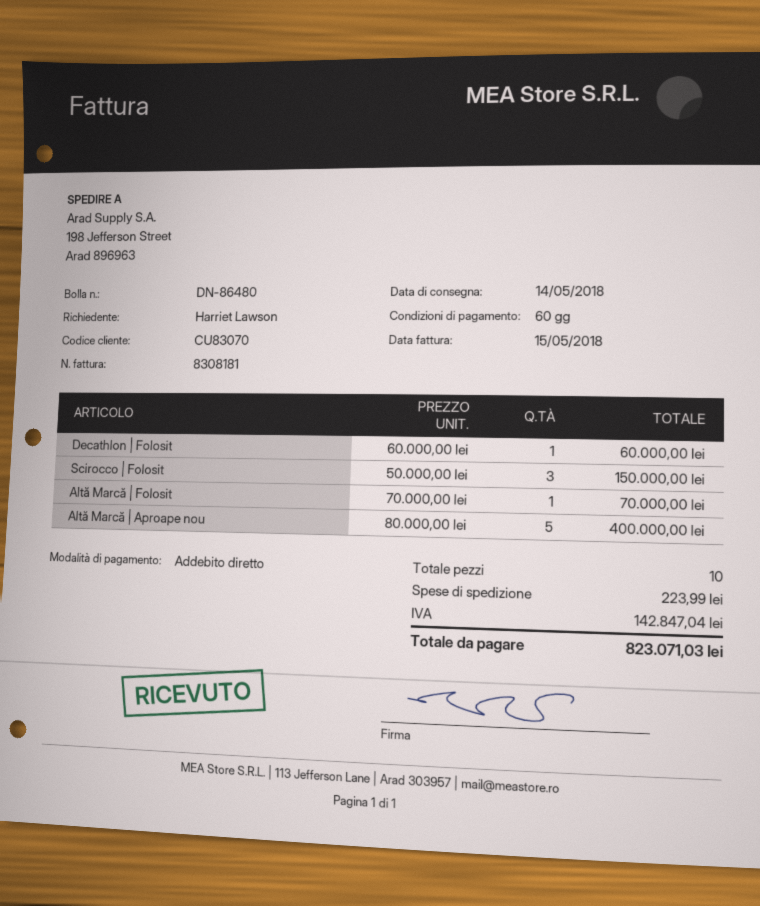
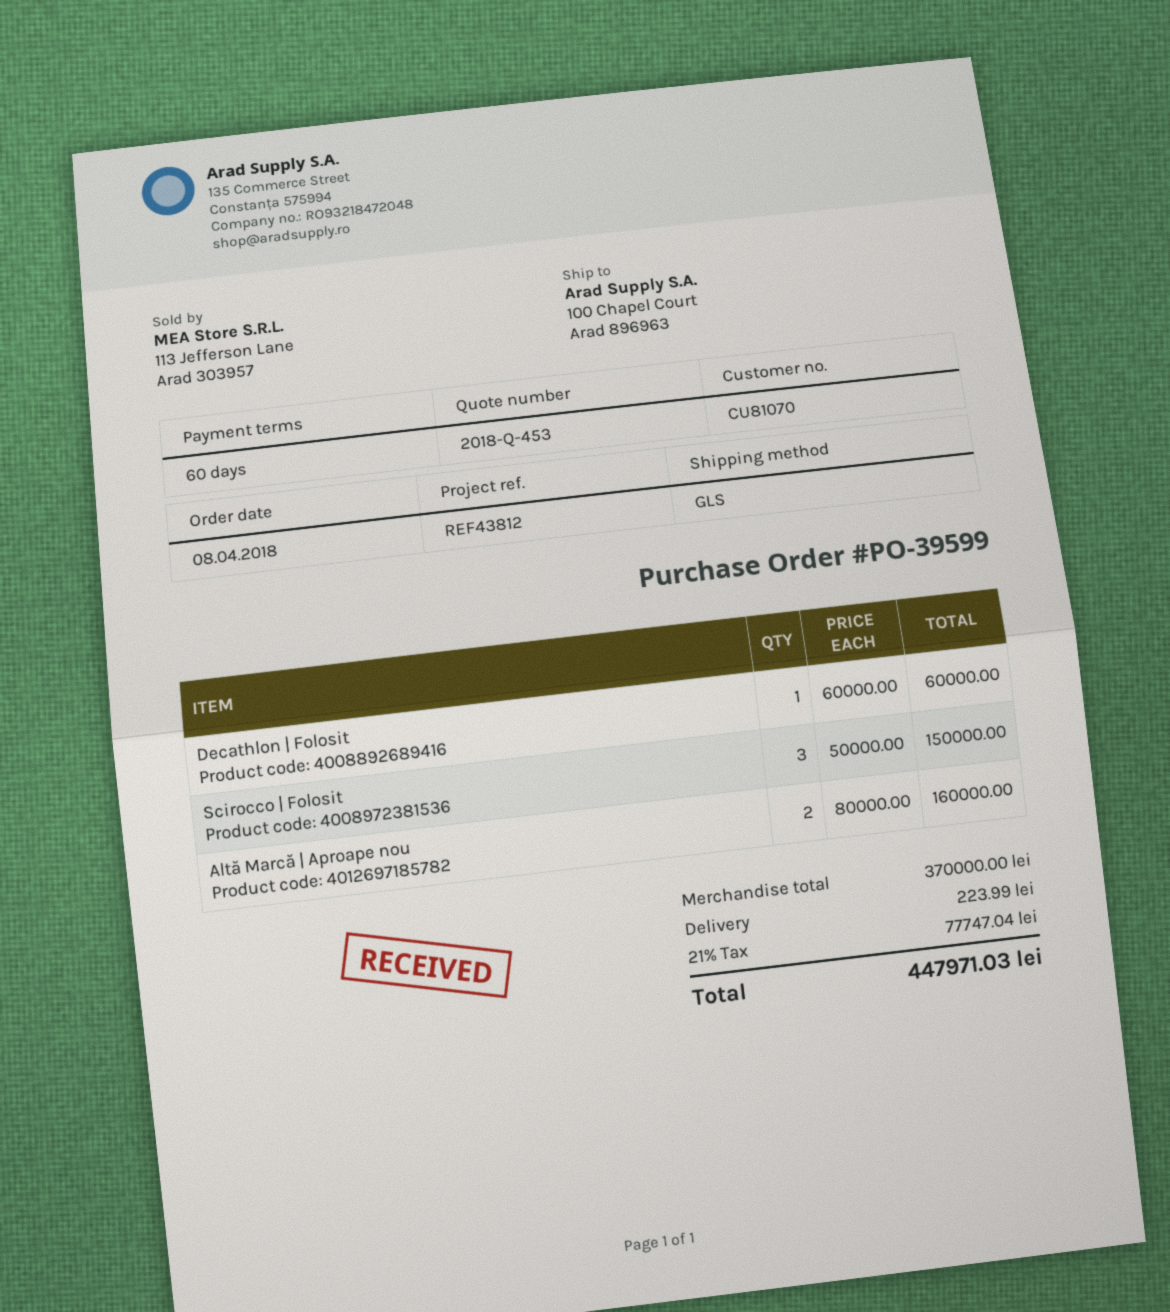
customer number: CU83070 -> CU81070
ship to: 198 Jefferson Street, Arad 896963 -> 100 Chapel Court, Arad 896963
Altă Marcă | Folosit: 1 x 70000.00 = 70000.00 -> none
Altă Marcă | Aproape nou: 5 x 80000.00 = 400000.00 -> 2 x 80000.00 = 160000.00
tax: 142847.04 -> 77747.04
total: 823071.03 -> 447971.03

